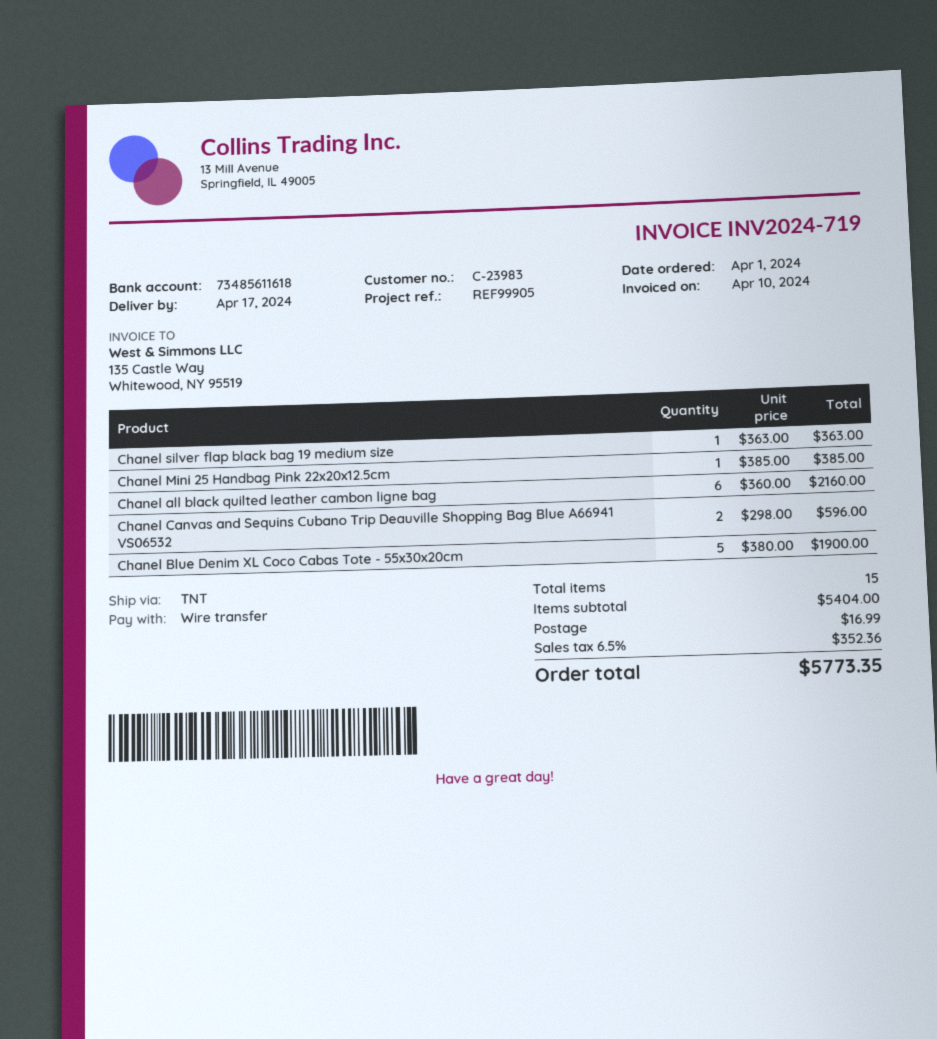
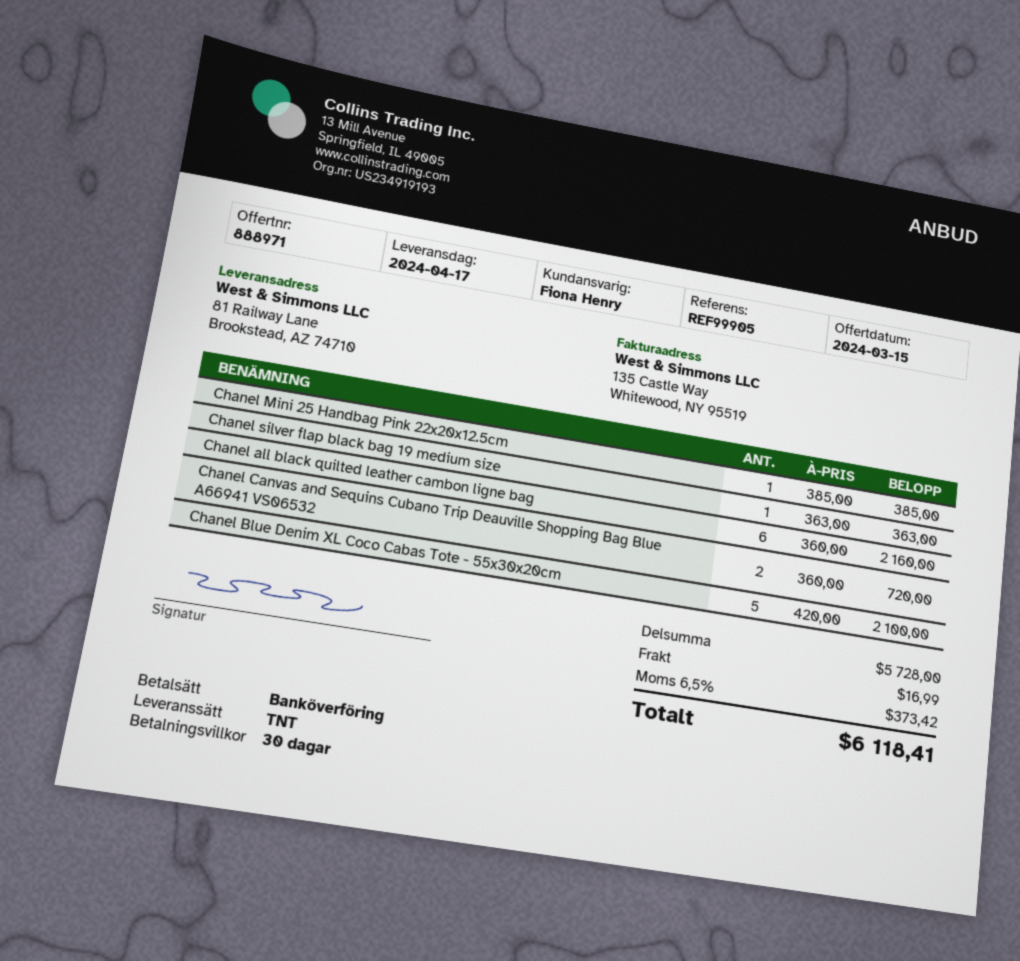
Chanel Canvas and Sequins Cubano Trip Deauville Shopping Bag Blue A66941 VS06532: 2 x 298.00 = 596.00 -> 2 x 360.00 = 720.00
Chanel Blue Denim XL Coco Cabas Tote - 55x30x20cm: 5 x 380.00 = 1900.00 -> 5 x 420.00 = 2100.00
subtotal: 5404.00 -> 5728.00
tax: 6.5% = 352.36 -> 6.5% = 373.42
total: 5773.35 -> 6118.41

